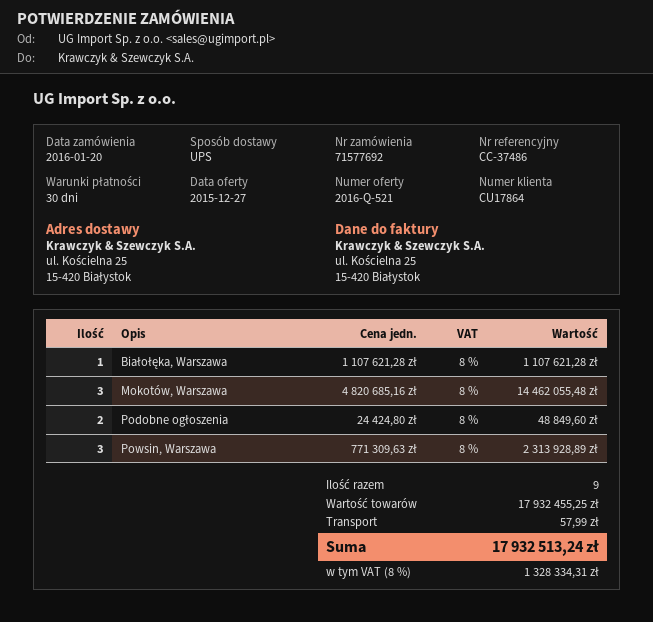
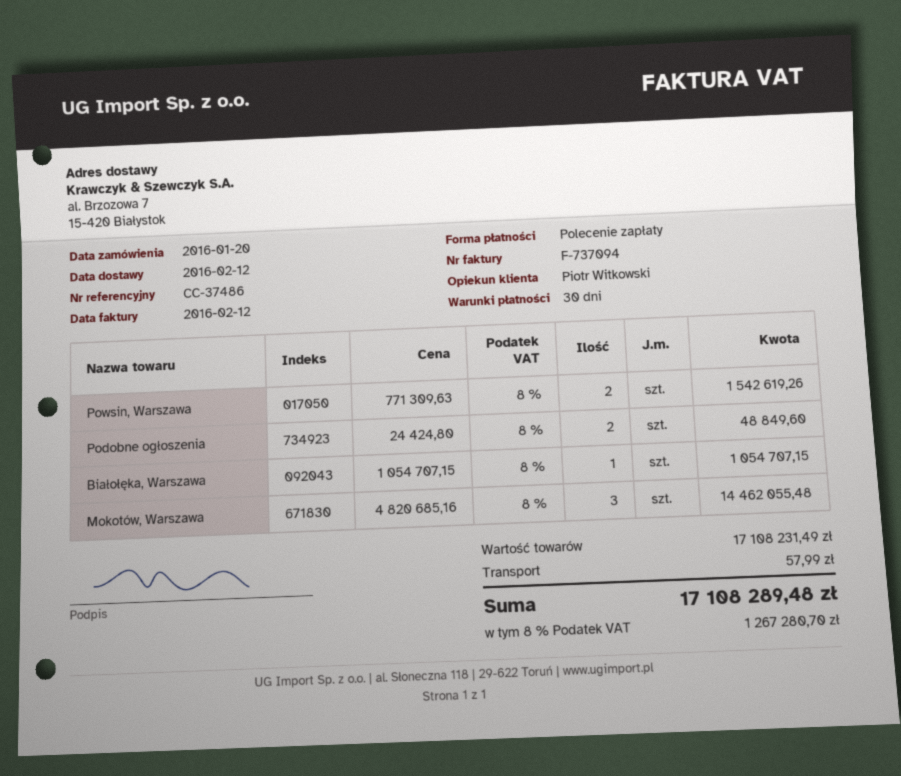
ship to: ul. Kościelna 25, 15-420 Białystok -> al. Brzozowa 7, 15-420 Białystok
Białołęka, Warszawa: 1 x 1107621.28 = 1107621.28 -> 1 x 1054707.15 = 1054707.15
Powsin, Warszawa: 3 x 771309.63 = 2313928.89 -> 2 x 771309.63 = 1542619.26
subtotal: 17932455.25 -> 17108231.49
tax: 8% = 1328334.31 -> 8% = 1267280.70
total: 17932513.24 -> 17108289.48

